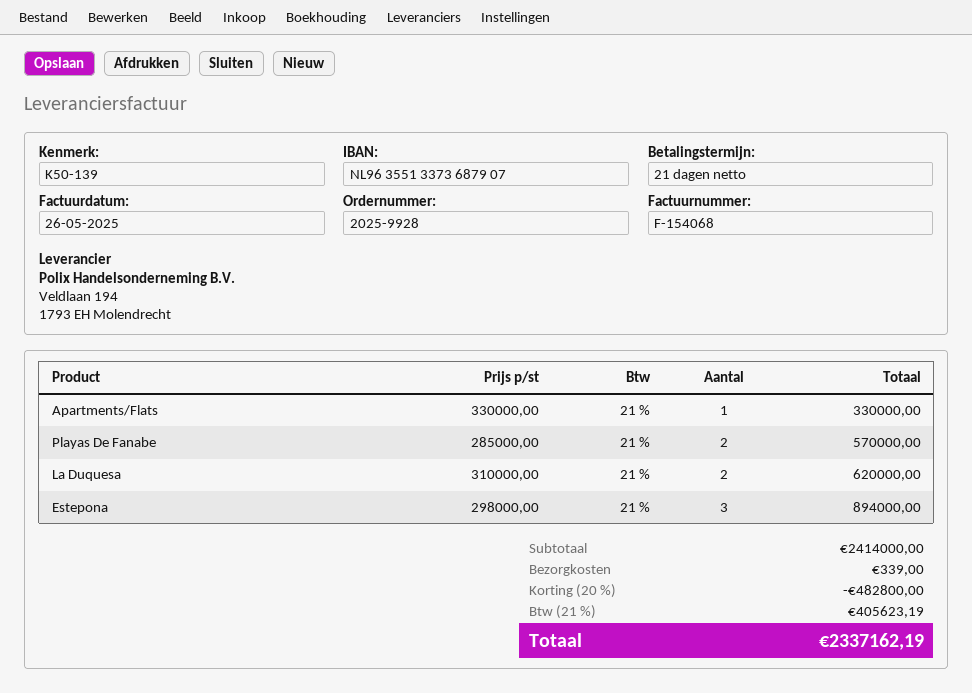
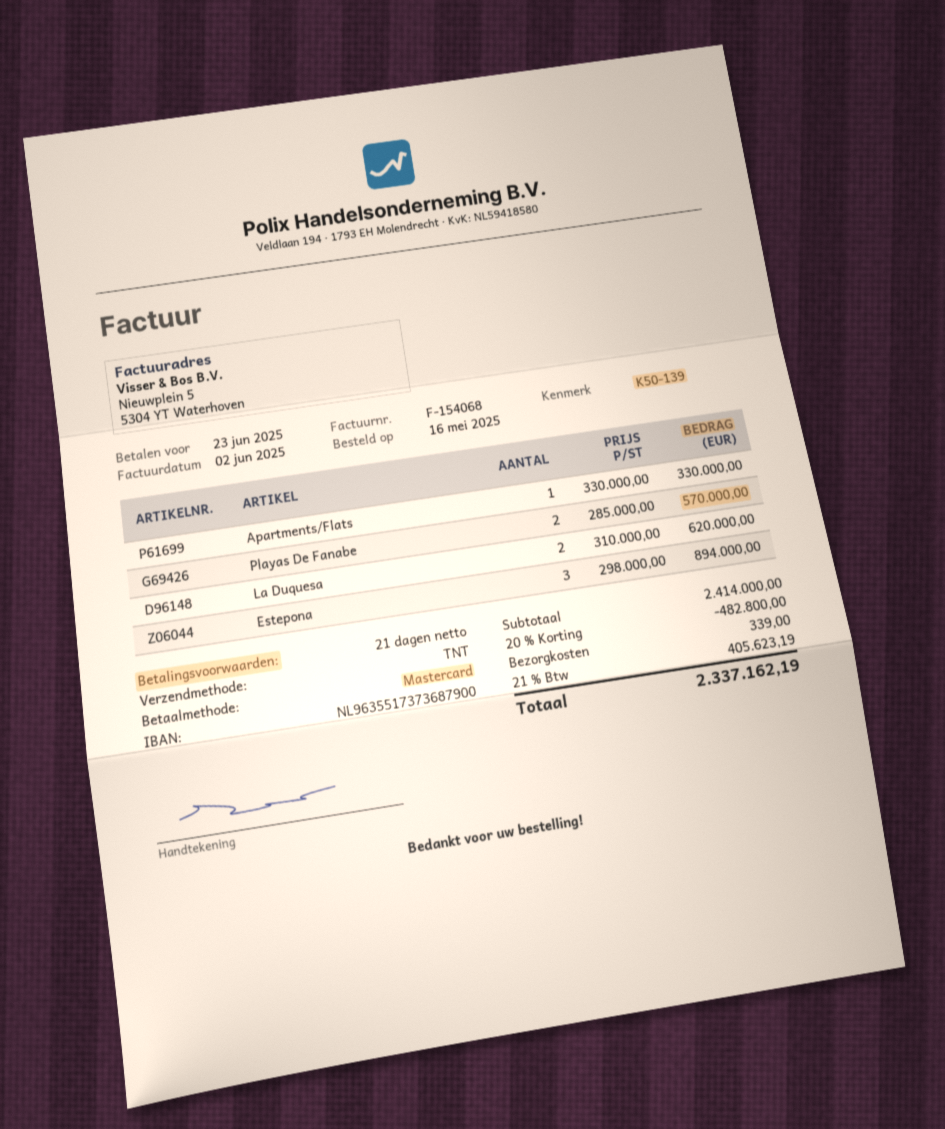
invoice date: 2025-05-26 -> 2025-06-02
bank account: NL9635513373687907 -> NL9635517373687900

